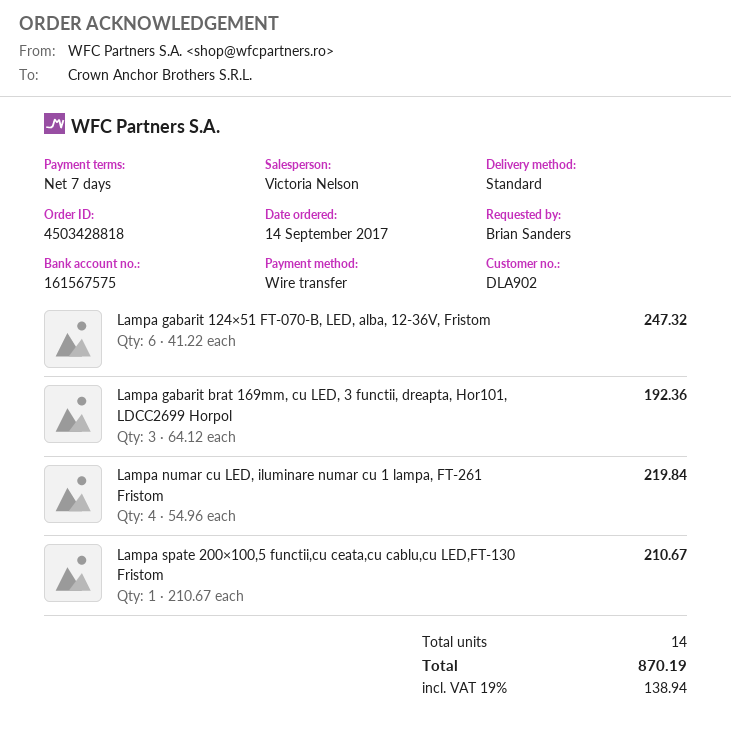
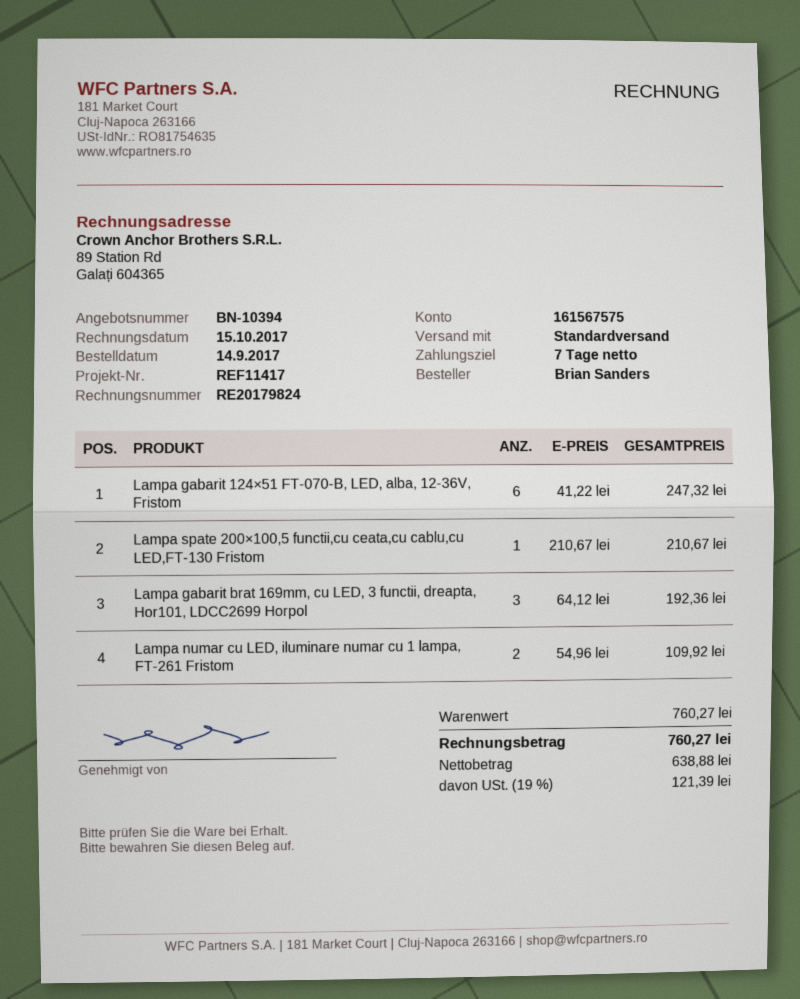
Lampa numar cu LED, iluminare numar cu 1 lampa, FT-261 Fristom: 4 x 54.96 = 219.84 -> 2 x 54.96 = 109.92
tax: 19% = 138.94 -> 19% = 121.39
total: 870.19 -> 760.27

